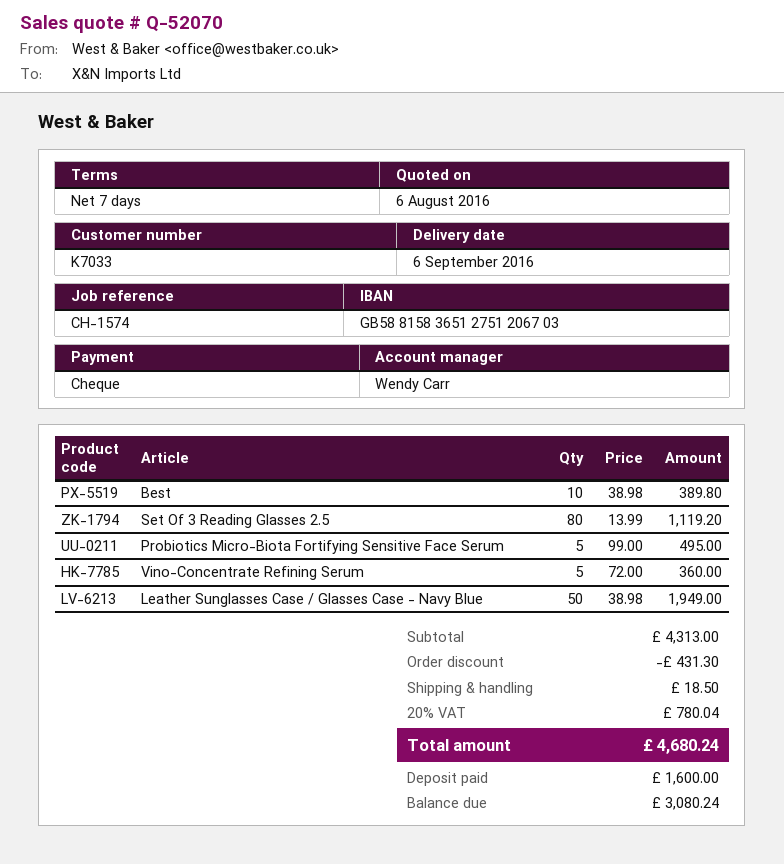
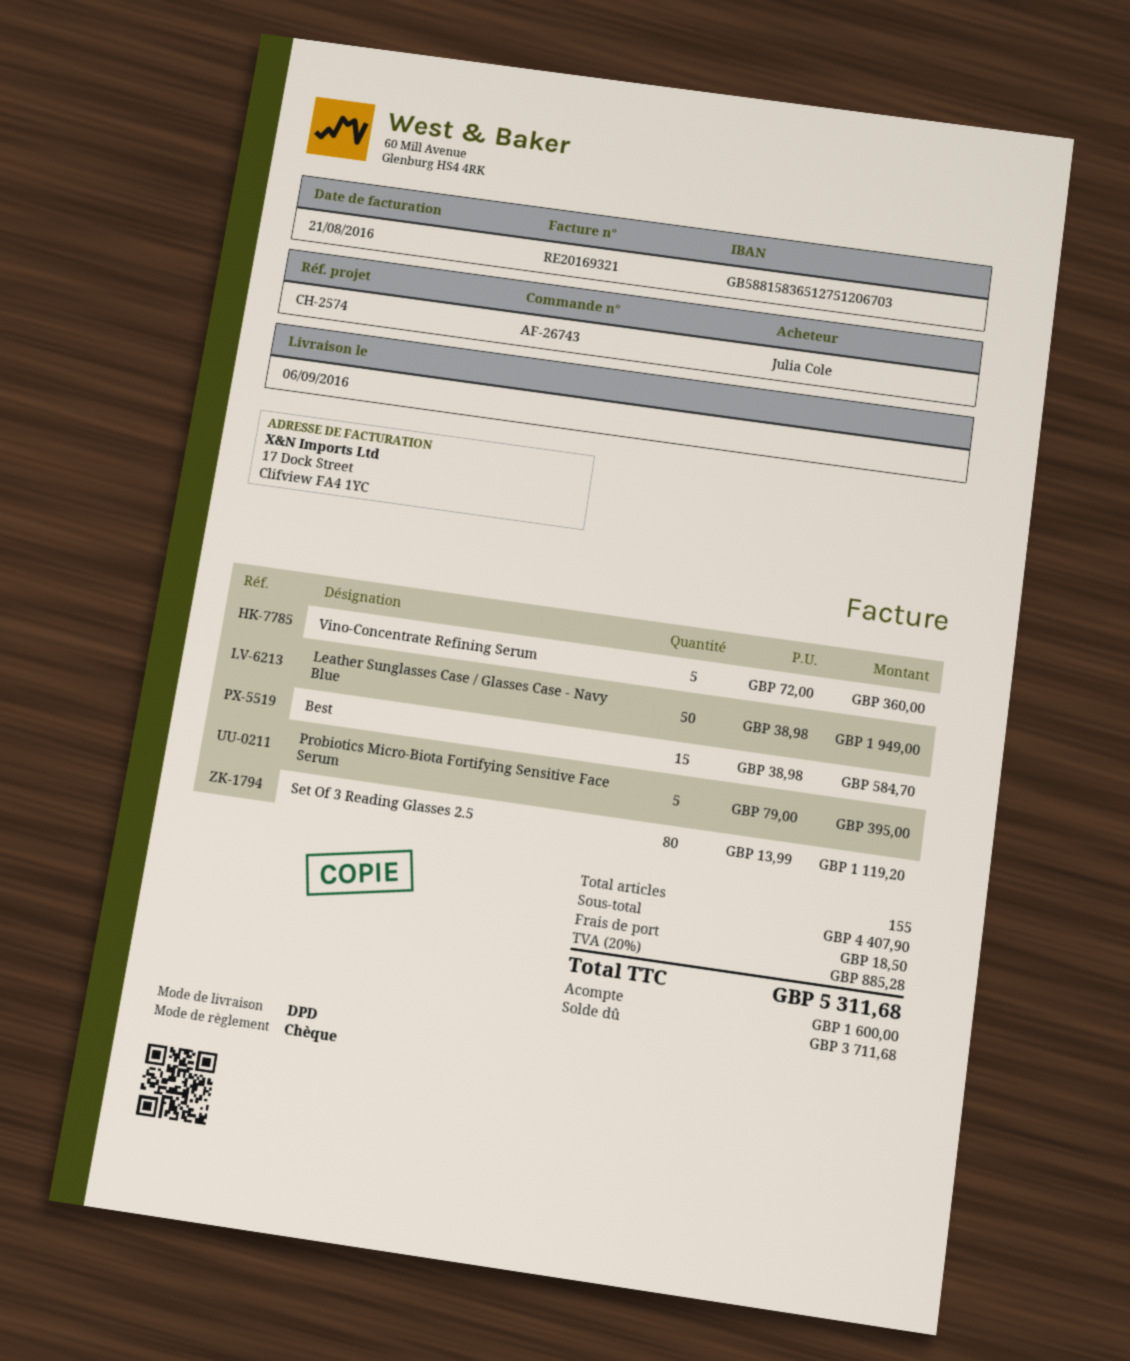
reference: CH-1574 -> CH-2574
Best: 10 x 38.98 = 389.80 -> 15 x 38.98 = 584.70
Probiotics Micro-Biota Fortifying Sensitive Face Serum: 5 x 99.00 = 495.00 -> 5 x 79.00 = 395.00
subtotal: 4313.00 -> 4407.90
discount: 431.30 -> none
tax: 20% = 780.04 -> 20% = 885.28
total: 4680.24 -> 5311.68
balance: 3080.24 -> 3711.68

